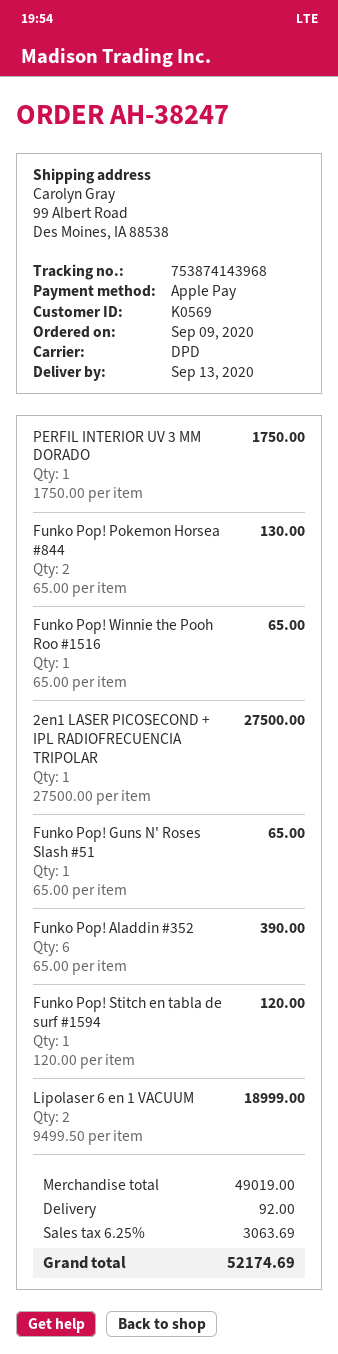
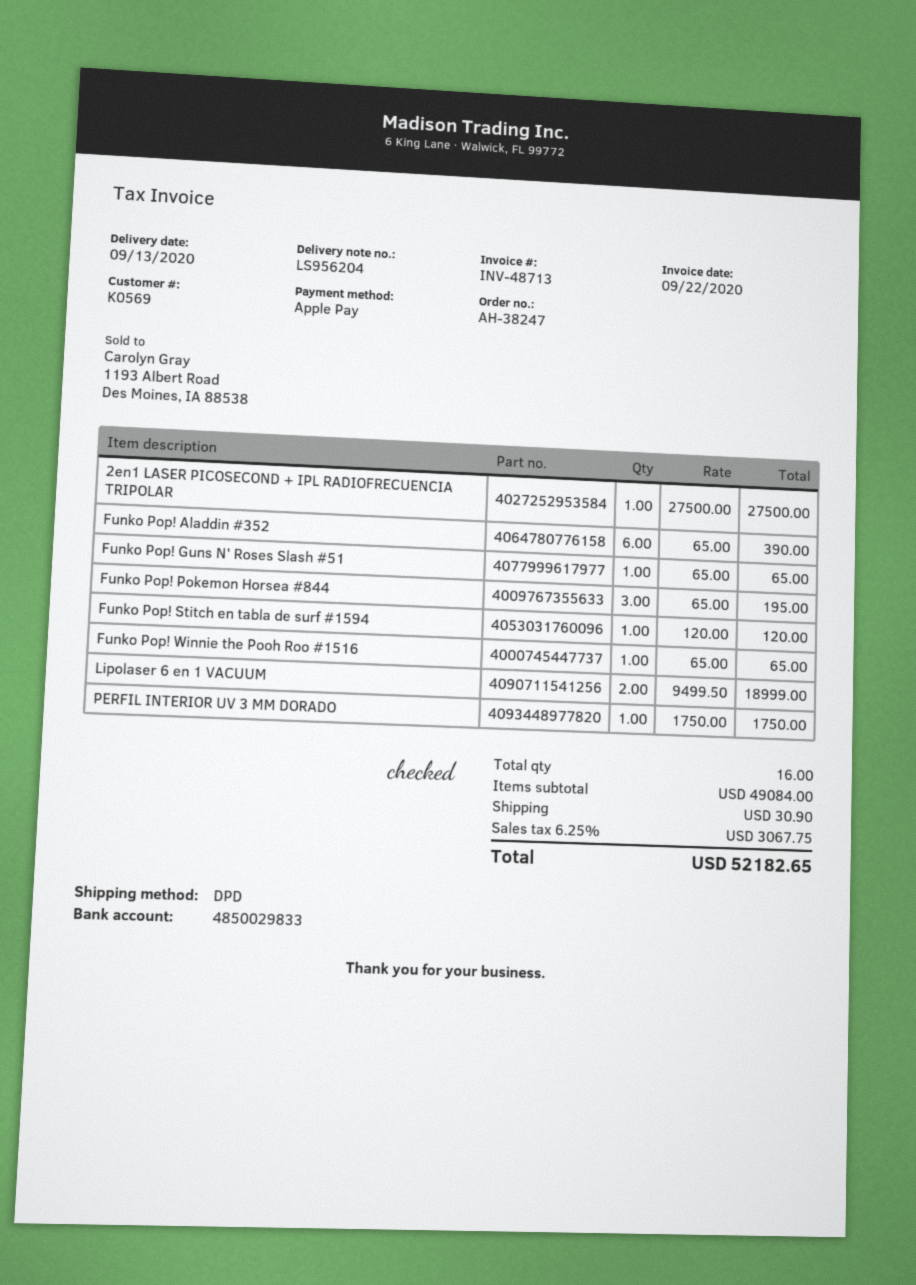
Funko Pop! Pokemon Horsea #844: 2 x 65.00 = 130.00 -> 3 x 65.00 = 195.00
subtotal: 49019.00 -> 49084.00
shipping: 92.00 -> 30.90
tax: 6.25% = 3063.69 -> 6.25% = 3067.75
total: 52174.69 -> 52182.65

